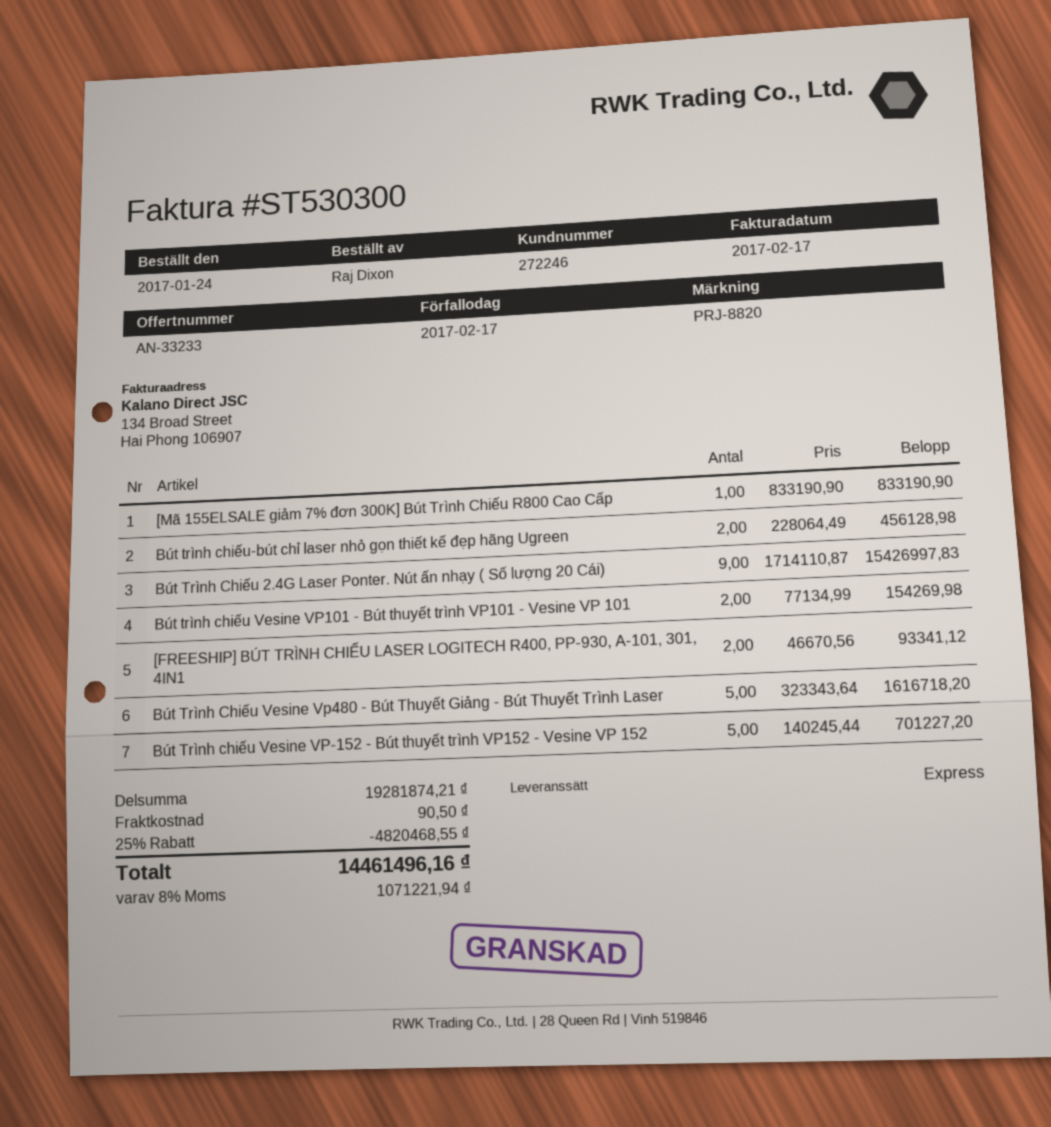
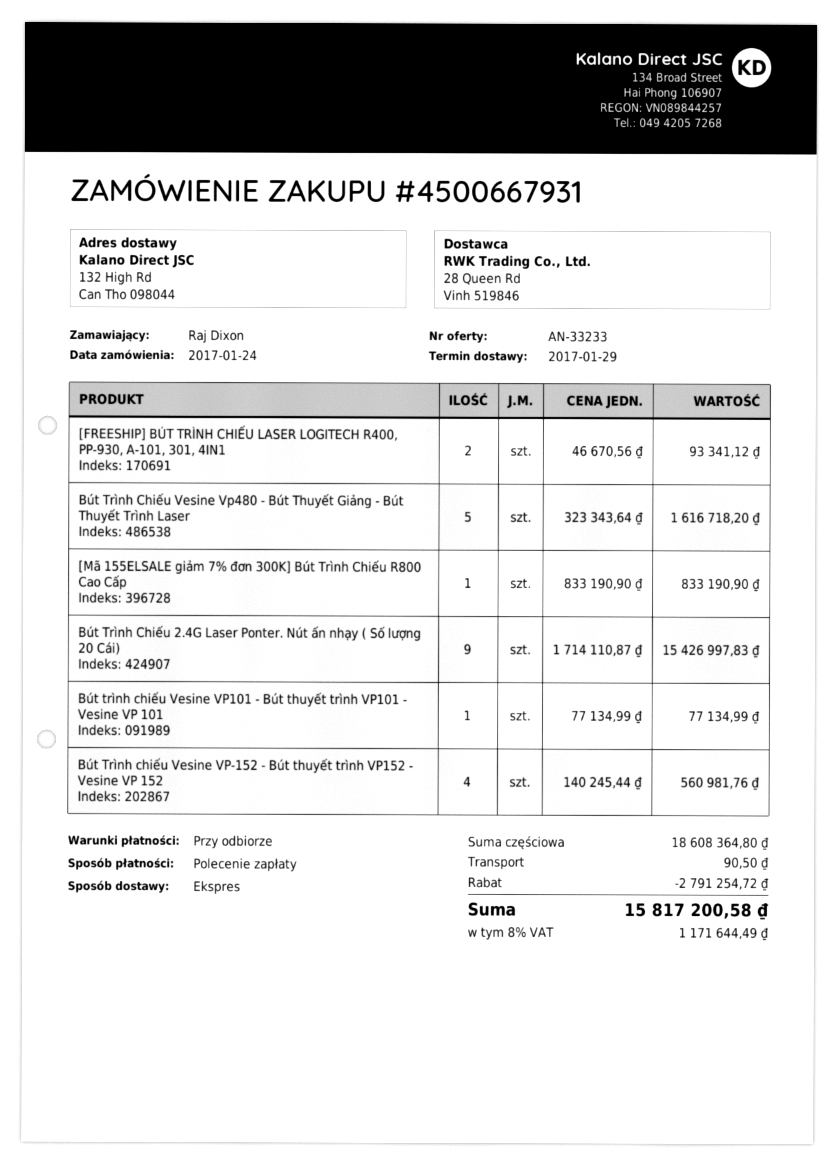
Bút trình chiếu-bút chỉ laser nhỏ gọn thiết kế đẹp hãng Ugreen: 2 x 228064.49 = 456128.98 -> none
Bút trình chiếu Vesine VP101 - Bút thuyết trình VP101 - Vesine VP 101: 2 x 77134.99 = 154269.98 -> 1 x 77134.99 = 77134.99
Bút Trình chiếu Vesine VP-152 - Bút thuyết trình VP152 - Vesine VP 152: 5 x 140245.44 = 701227.20 -> 4 x 140245.44 = 560981.76
subtotal: 19281874.21 -> 18608364.80
discount: 4820468.55 -> 2791254.72
tax: 8% = 1071221.94 -> 8% = 1171644.49
total: 14461496.16 -> 15817200.58

